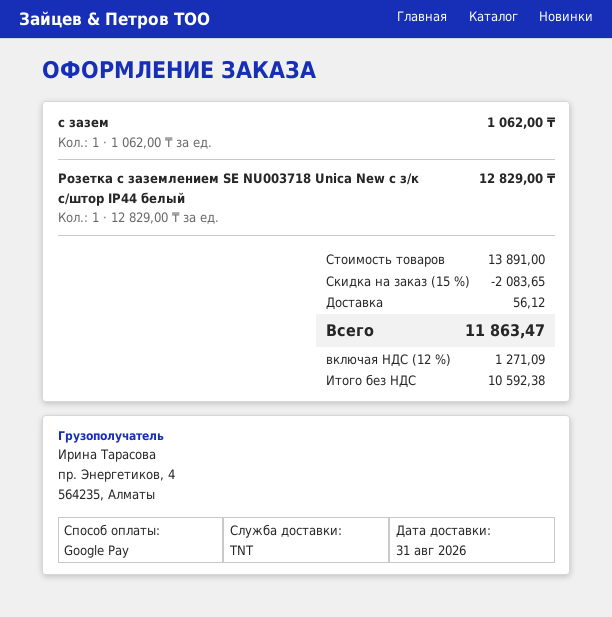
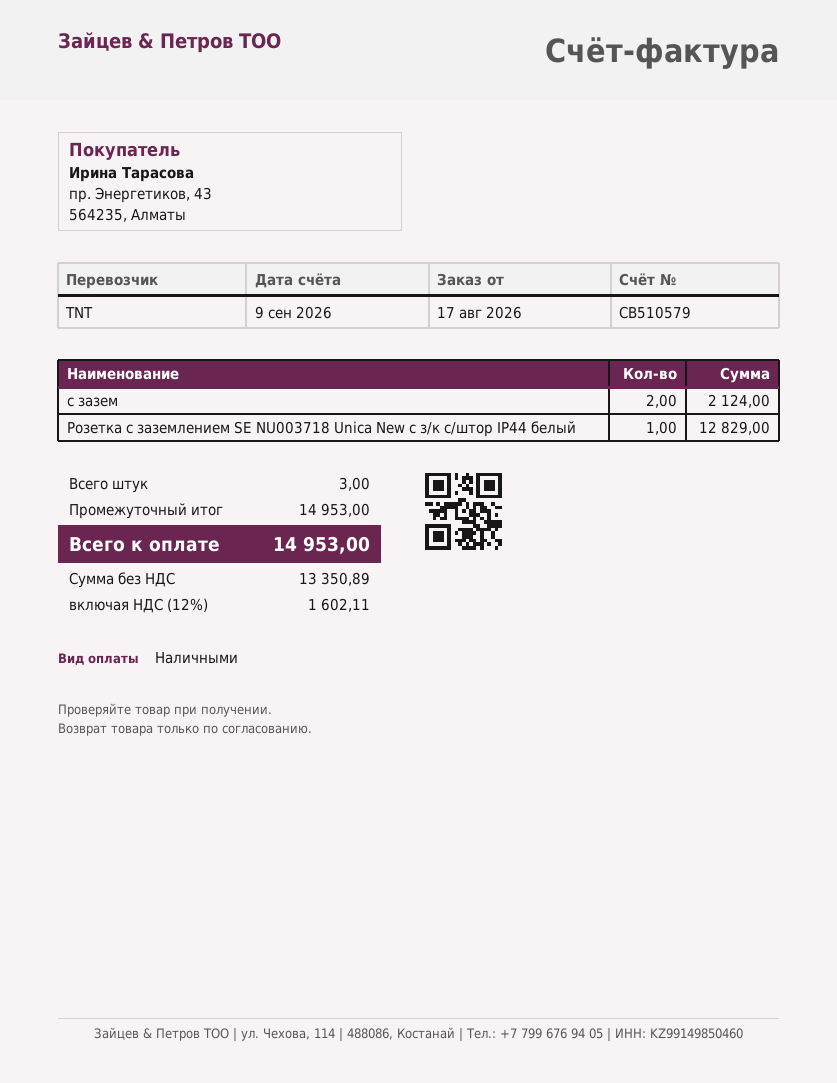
payment method: Google Pay -> cash
с зазем: 1 for 1062.00 -> 2 for 2124.00
subtotal: 13891.00 -> 14953.00
discount: 15% = 2083.65 -> none
shipping: 56.12 -> none
net: 10592.38 -> 13350.89
tax: 12% = 1271.09 -> 12% = 1602.11
total: 11863.47 -> 14953.00

